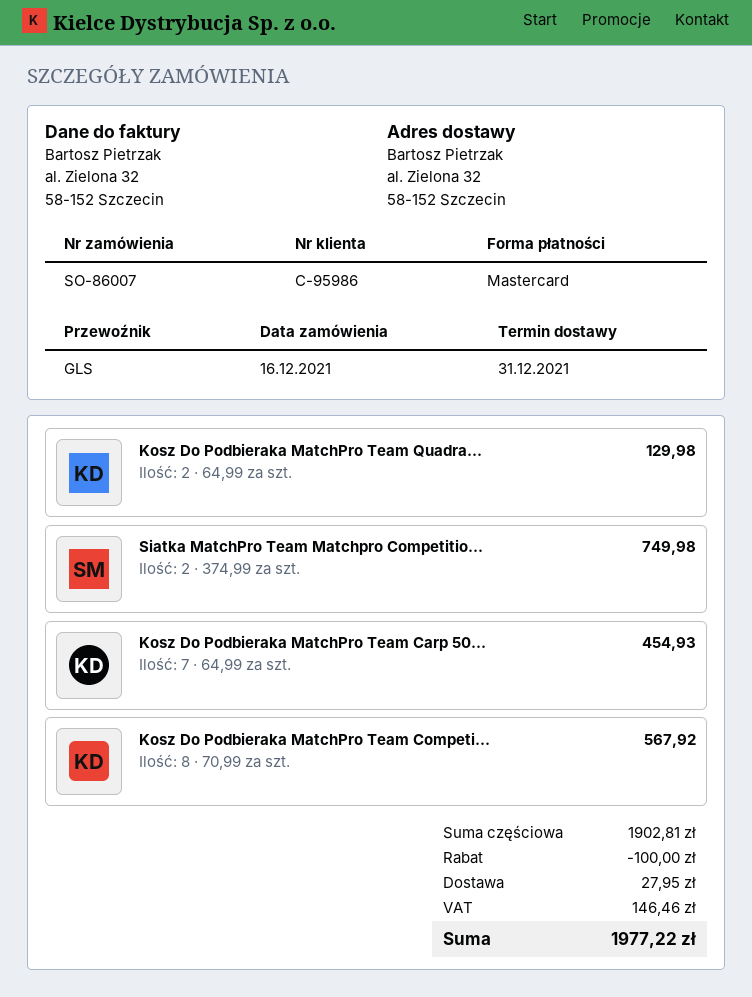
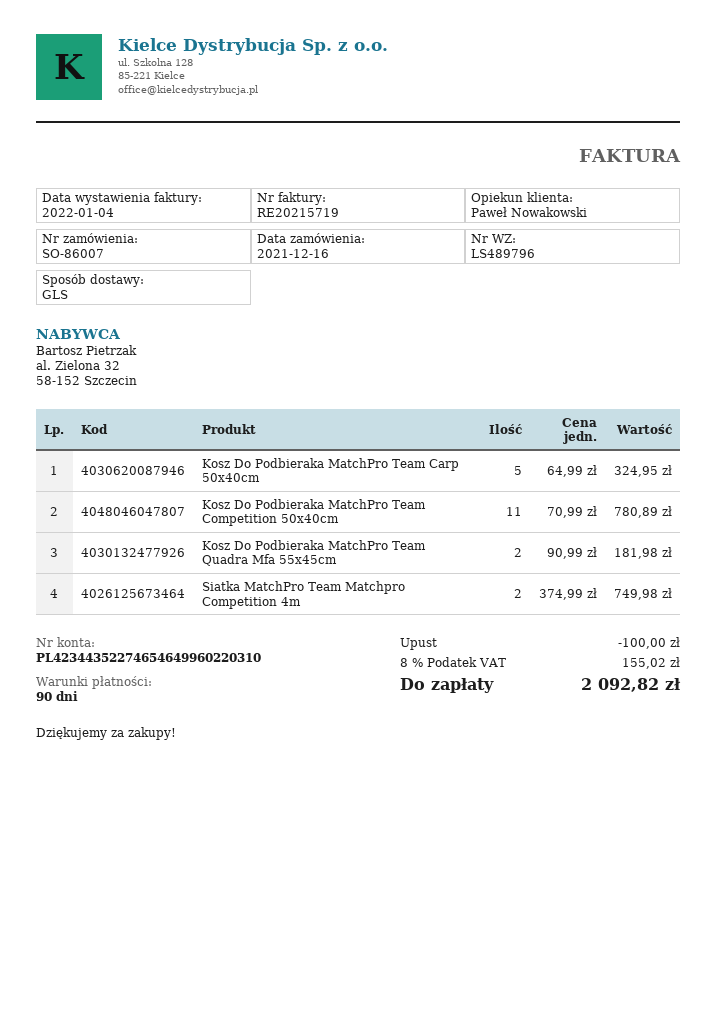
Kosz Do Podbieraka MatchPro Team Quadra...: 2 x 64.99 = 129.98 -> 2 x 90.99 = 181.98
Kosz Do Podbieraka MatchPro Team Carp 50...: 7 x 64.99 = 454.93 -> 5 x 64.99 = 324.95
Kosz Do Podbieraka MatchPro Team Competi...: 8 x 70.99 = 567.92 -> 11 x 70.99 = 780.89
shipping: 27.95 -> none
tax: 146.46 -> 155.02
total: 1977.22 -> 2092.82

